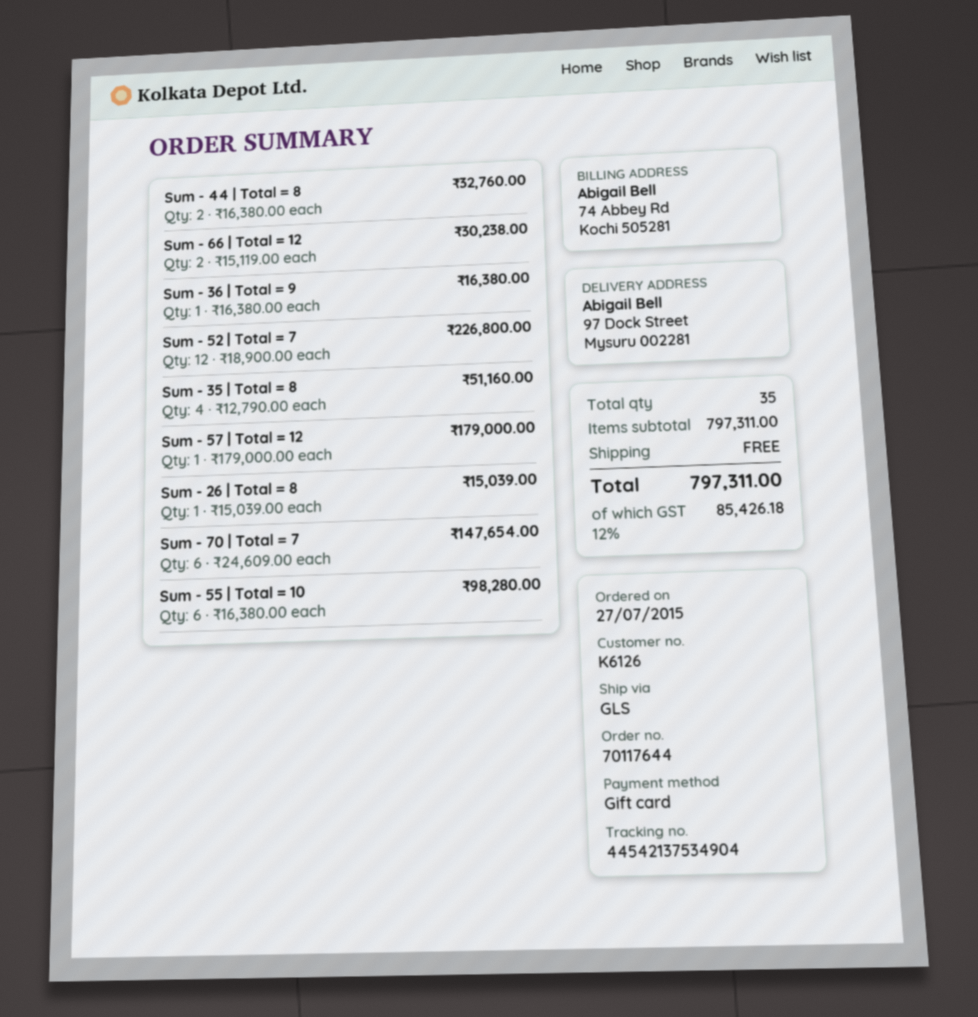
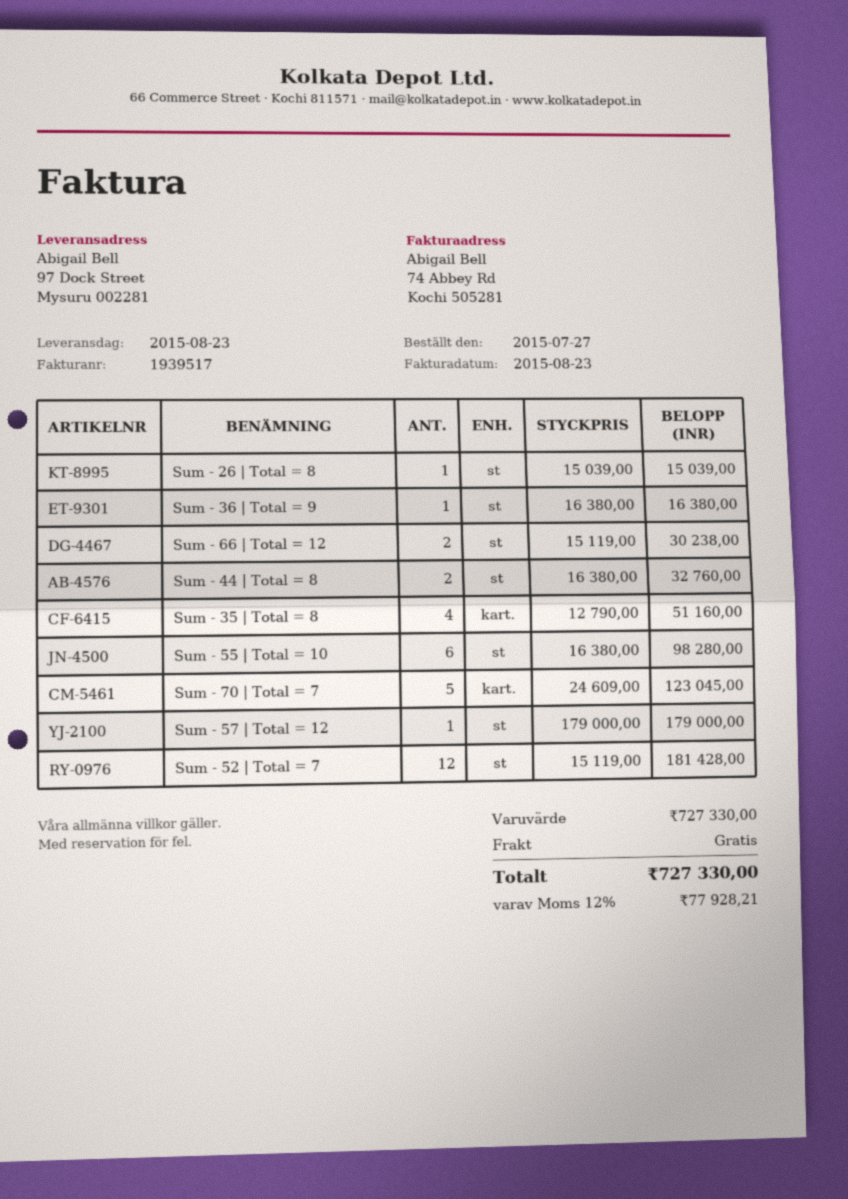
Sum - 52 | Total = 7: 12 x 18900.00 = 226800.00 -> 12 x 15119.00 = 181428.00
Sum - 70 | Total = 7: 6 x 24609.00 = 147654.00 -> 5 x 24609.00 = 123045.00
subtotal: 797311.00 -> 727330.00
tax: 12% = 85426.18 -> 12% = 77928.21
total: 797311.00 -> 727330.00

